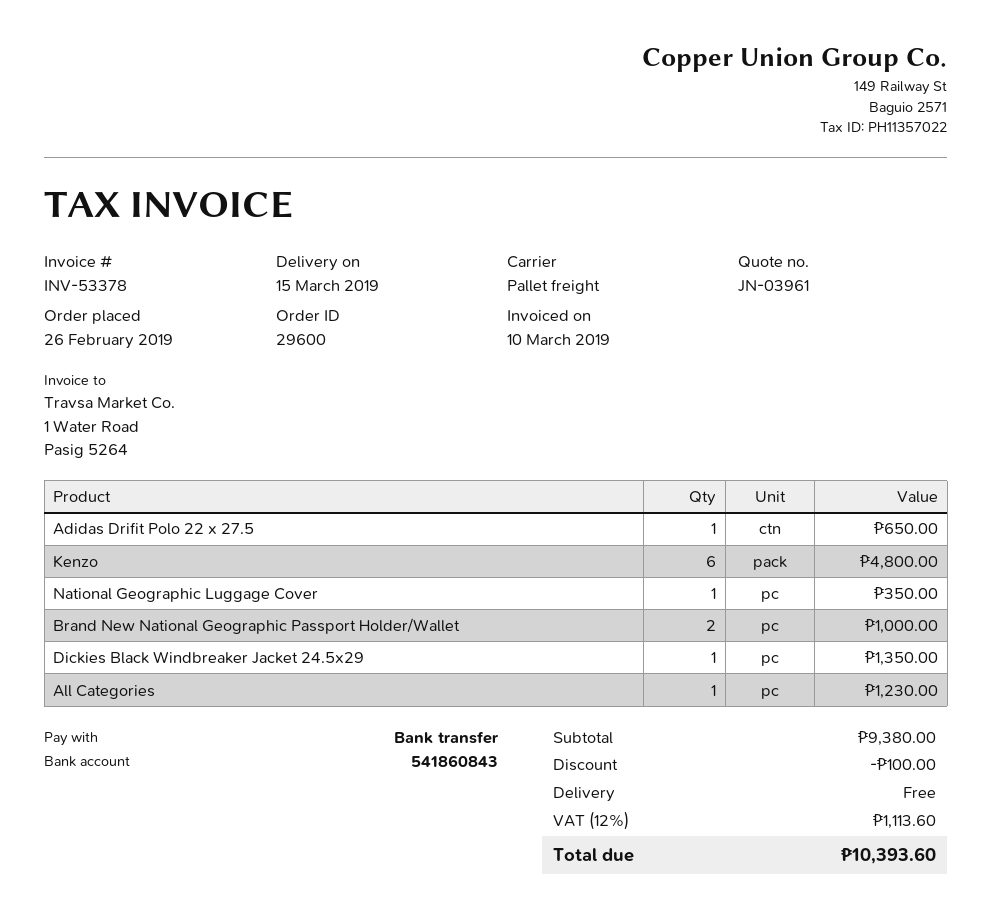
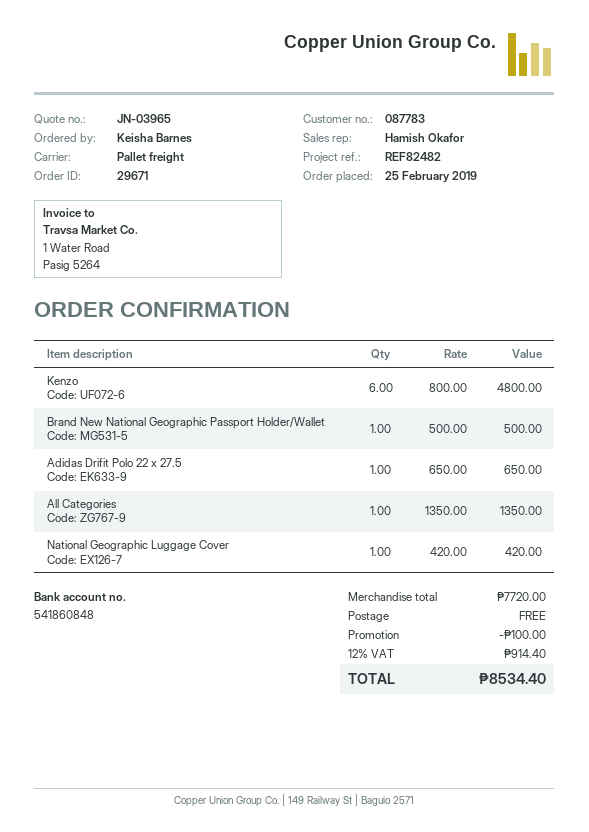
quote number: JN-03961 -> JN-03965
order number: 29600 -> 29671
order date: 2019-02-26 -> 2019-02-25
bank account: 541860843 -> 541860848
National Geographic Luggage Cover: 1 for 350.00 -> 1 for 420.00
Brand New National Geographic Passport Holder/Wallet: 2 for 1000.00 -> 1 for 500.00
Dickies Black Windbreaker Jacket 24.5x29: 1 for 1350.00 -> none
All Categories: 1 for 1230.00 -> 1 for 1350.00
subtotal: 9380.00 -> 7720.00
tax: 12% = 1113.60 -> 12% = 914.40
total: 10393.60 -> 8534.40

